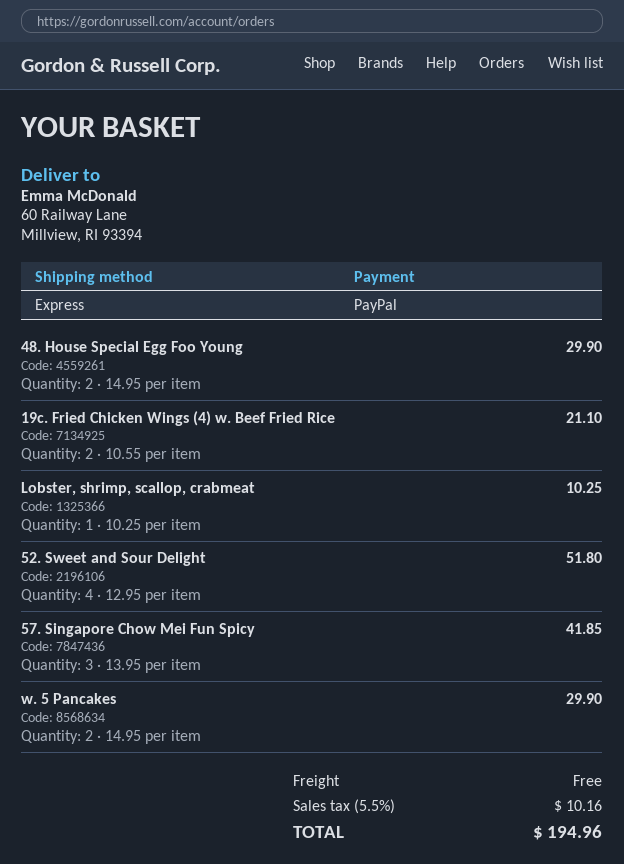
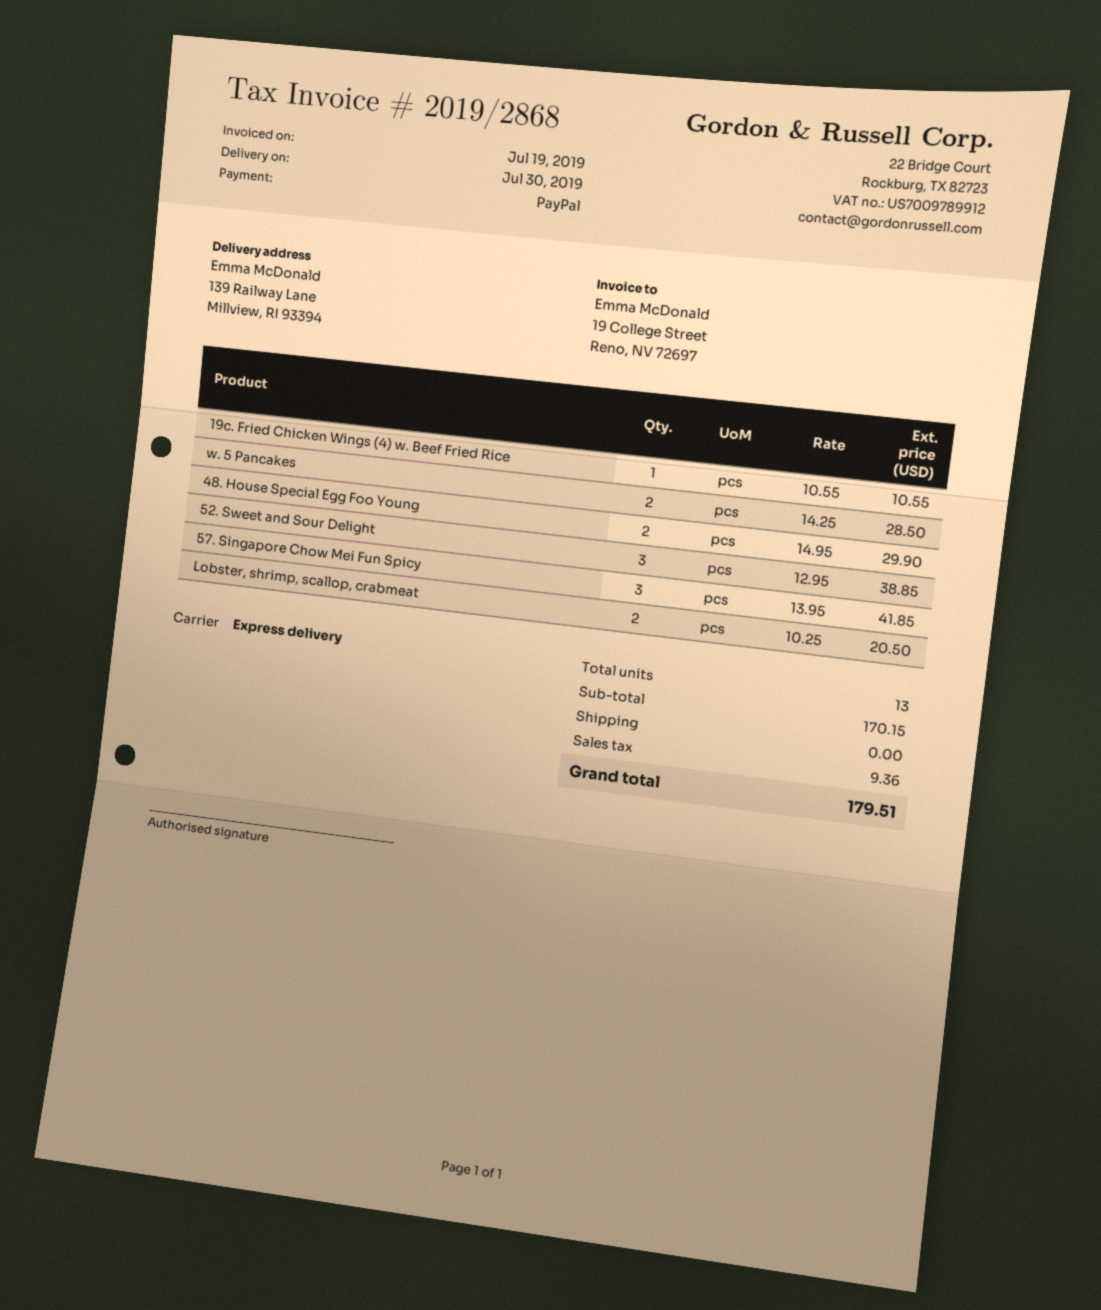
ship to: 60 Railway Lane, Millview, RI 93394 -> 139 Railway Lane, Millview, RI 93394
19c. Fried Chicken Wings (4) w. Beef Fried Rice: 2 x 10.55 = 21.10 -> 1 x 10.55 = 10.55
Lobster, shrimp, scallop, crabmeat: 1 x 10.25 = 10.25 -> 2 x 10.25 = 20.50
52. Sweet and Sour Delight: 4 x 12.95 = 51.80 -> 3 x 12.95 = 38.85
w. 5 Pancakes: 2 x 14.95 = 29.90 -> 2 x 14.25 = 28.50
tax: 10.16 -> 9.36
total: 194.96 -> 179.51

